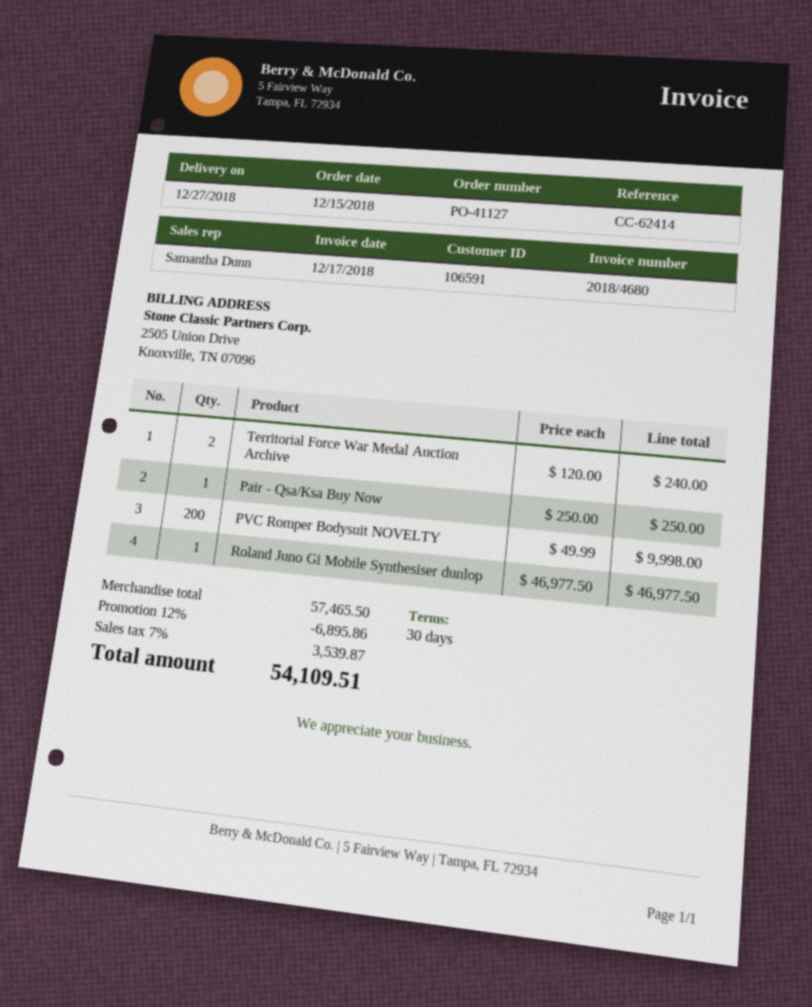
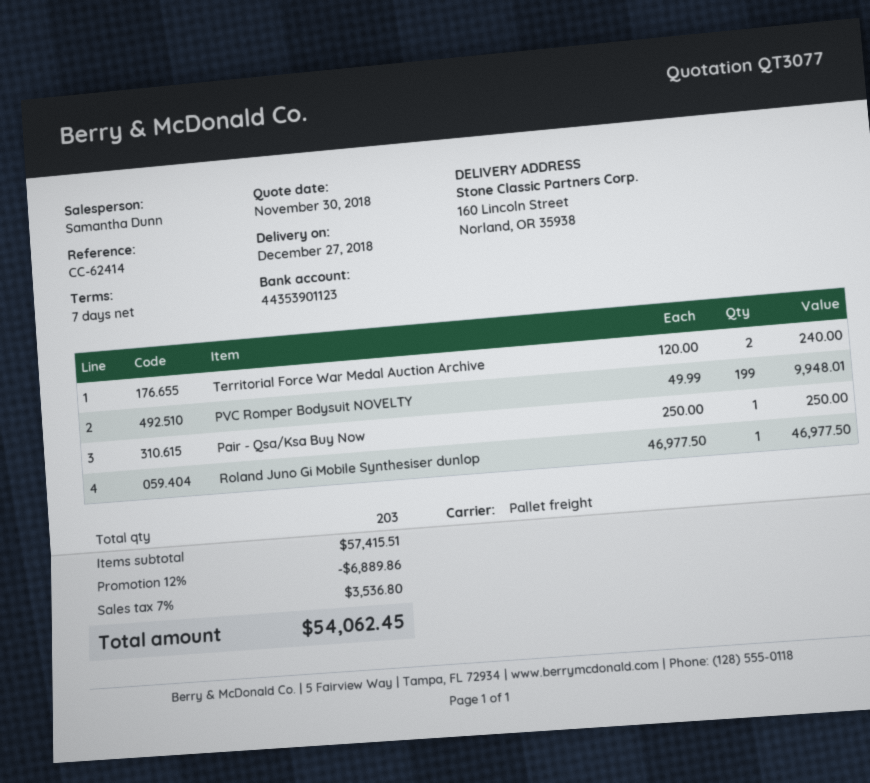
payment terms: 30 days -> 7 days
PVC Romper Bodysuit NOVELTY: 200 x 49.99 = 9998.00 -> 199 x 49.99 = 9948.01
subtotal: 57465.50 -> 57415.51
discount: 12% = 6895.86 -> 12% = 6889.86
tax: 7% = 3539.87 -> 7% = 3536.80
total: 54109.51 -> 54062.45

